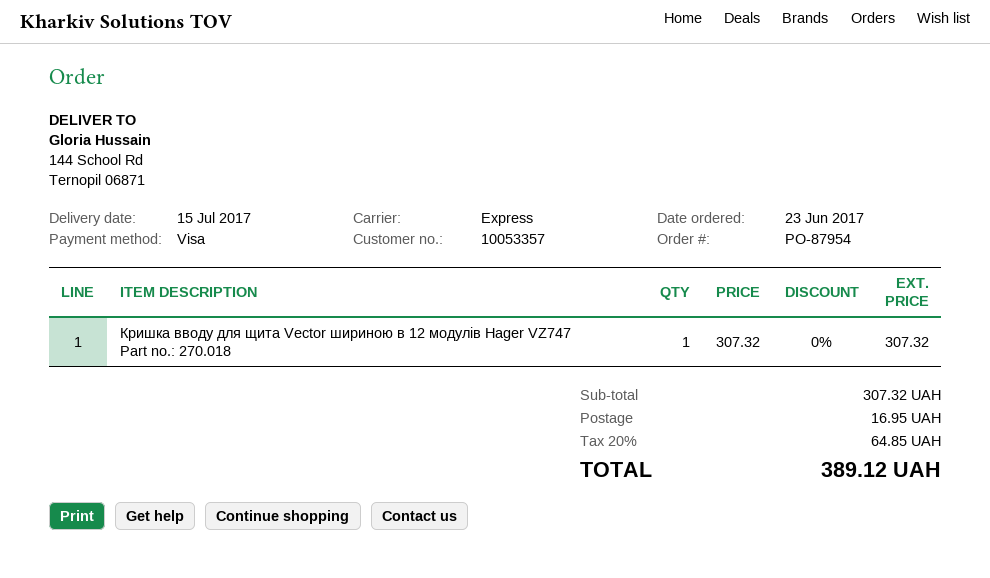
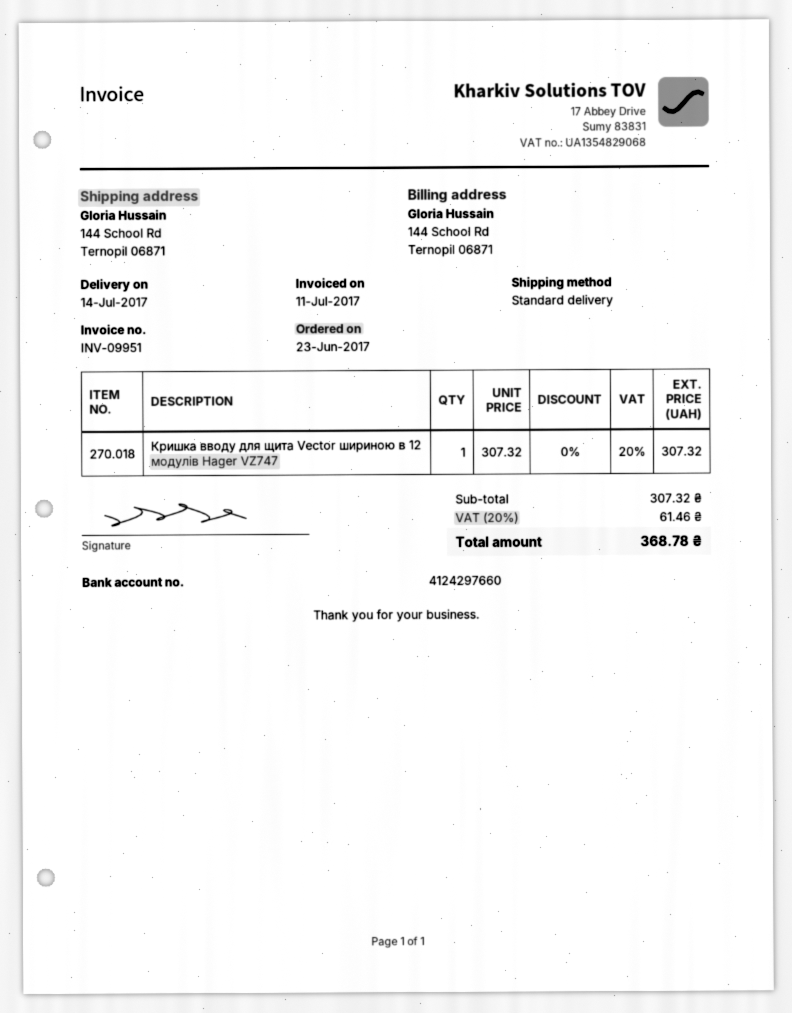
delivery date: 2017-07-15 -> 2017-07-14
shipping method: express -> standard
shipping: 16.95 -> none
tax: 20% = 64.85 -> 20% = 61.46
total: 389.12 -> 368.78

